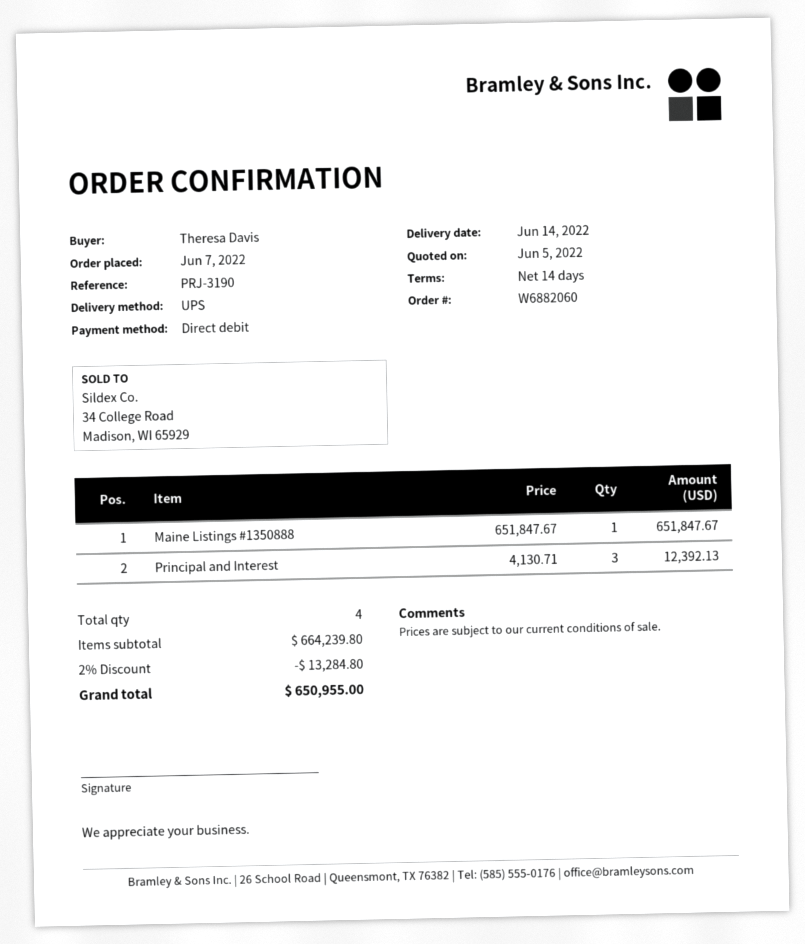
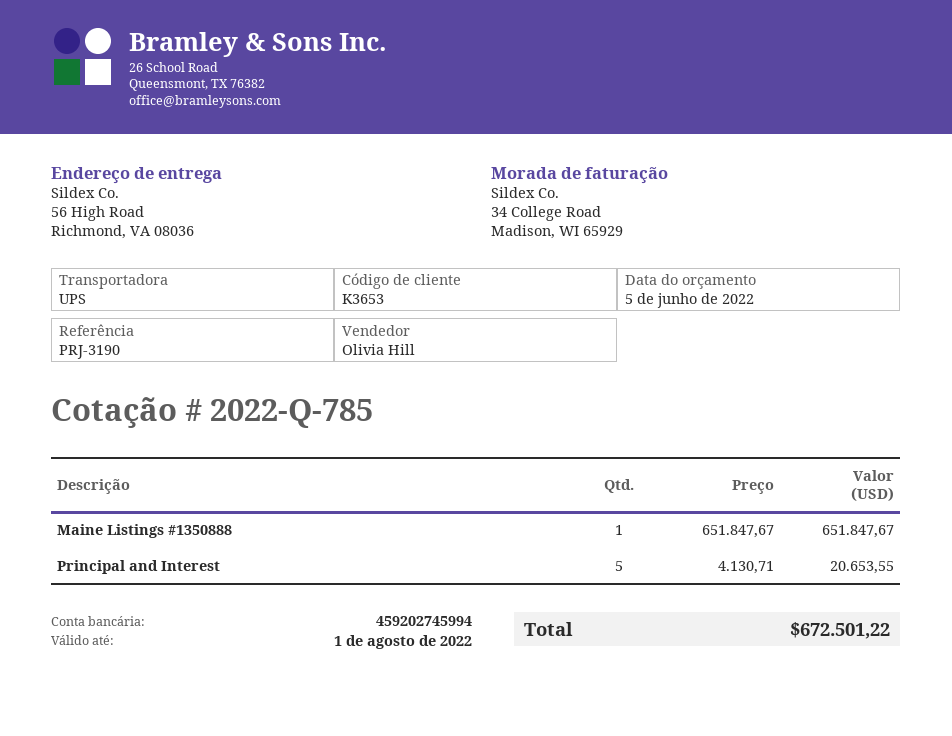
Principal and Interest: 3 x 4130.71 = 12392.13 -> 5 x 4130.71 = 20653.55
discount: 2% = 13284.80 -> none
total: 650955.00 -> 672501.22

